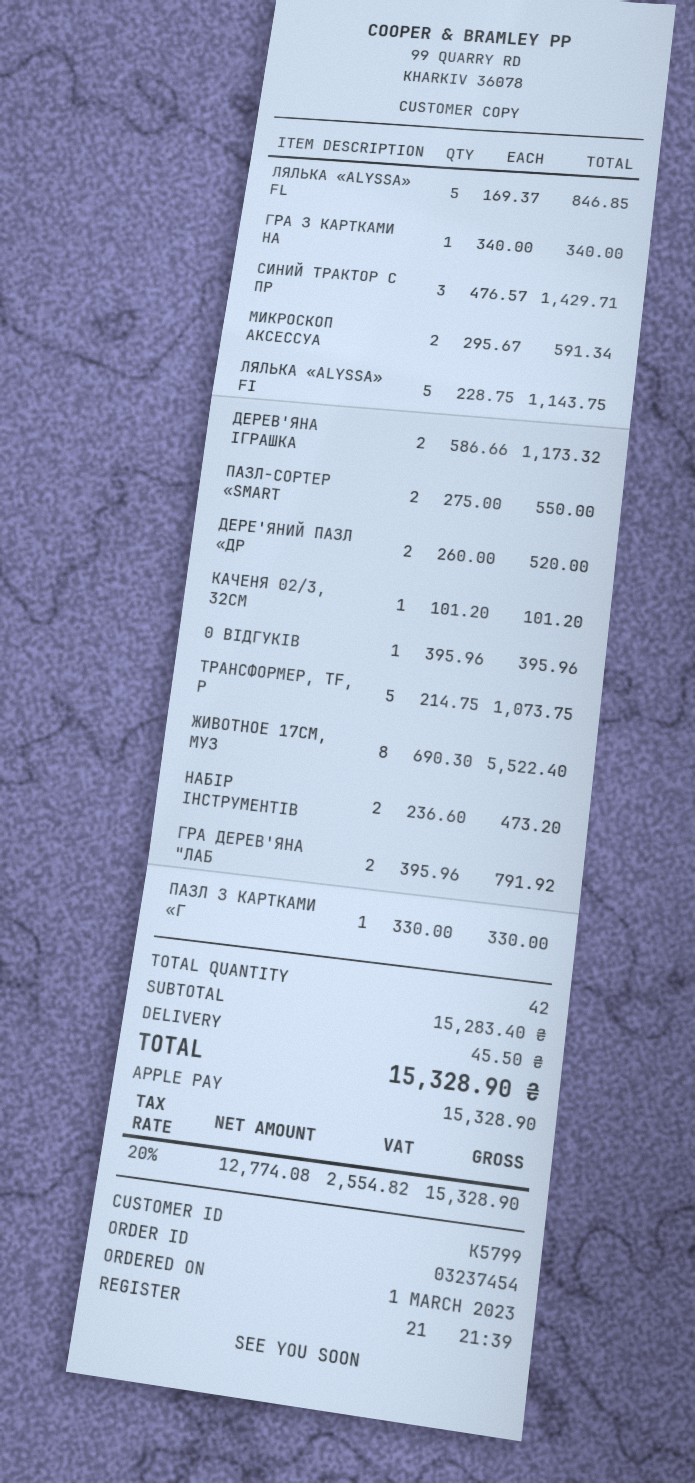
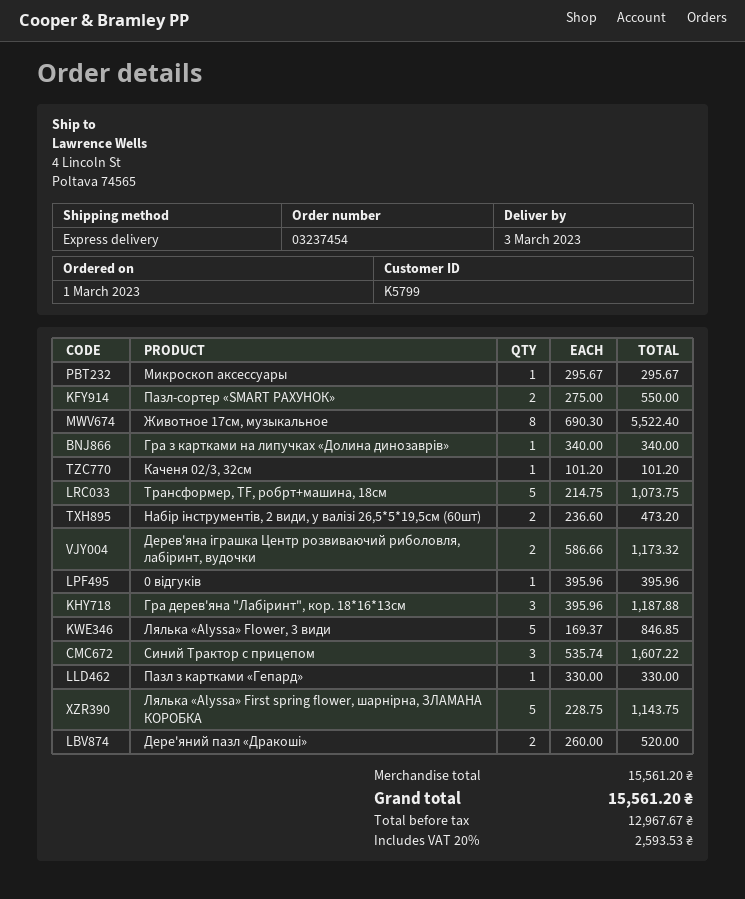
СИНИЙ ТРАКТОР С ПР: 3 x 476.57 = 1429.71 -> 3 x 535.74 = 1607.22
МИКРОСКОП АКСЕССУА: 2 x 295.67 = 591.34 -> 1 x 295.67 = 295.67
ГРА ДЕРЕВ'ЯНА "ЛАБ: 2 x 395.96 = 791.92 -> 3 x 395.96 = 1187.88
subtotal: 15283.40 -> 15561.20
shipping: 45.50 -> none
net: 12774.08 -> 12967.67
tax: 20% = 2554.82 -> 20% = 2593.53
total: 15328.90 -> 15561.20

